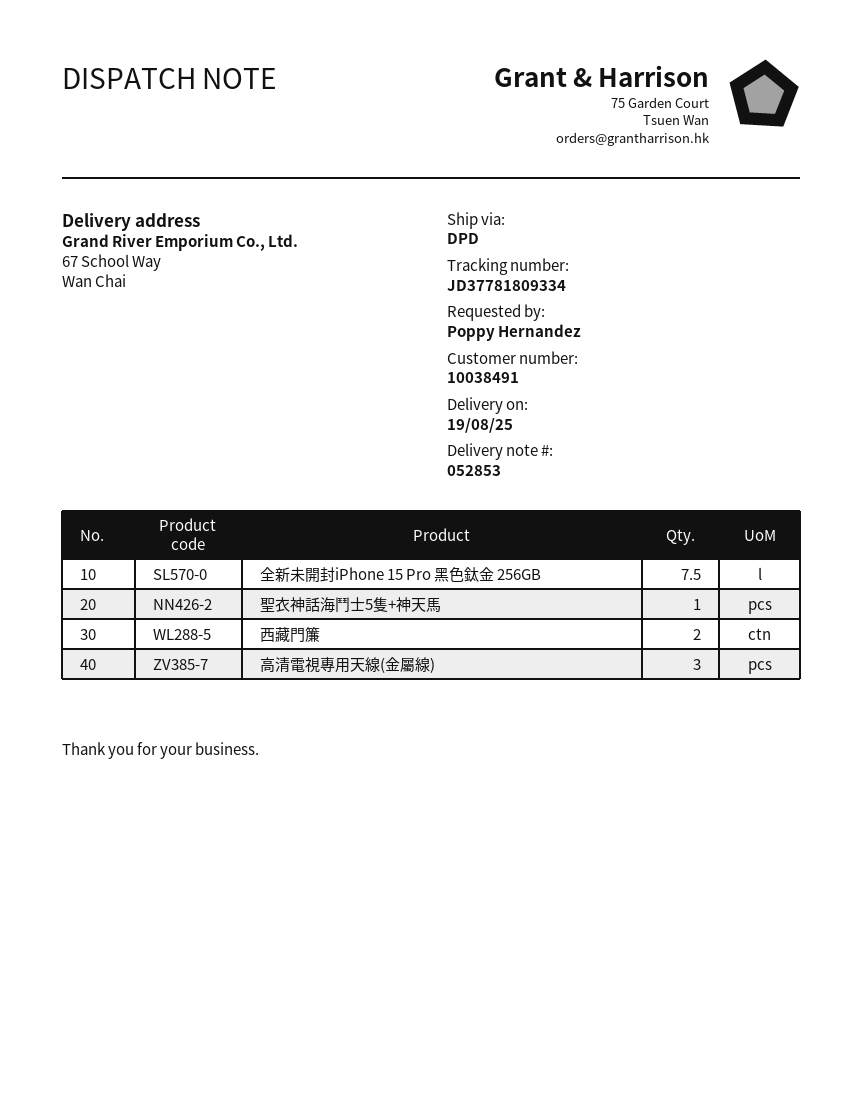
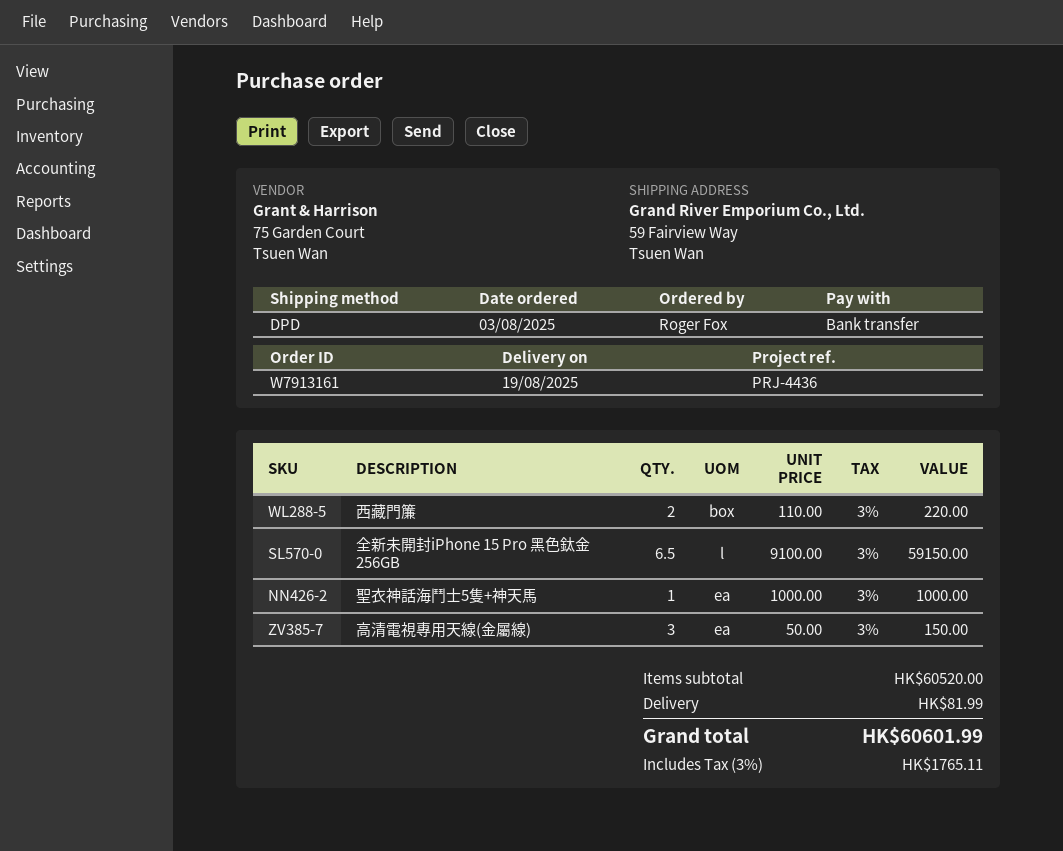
ordered by: Poppy Hernandez -> Roger Fox
ship to: 67 School Way, Wan Chai -> 59 Fairview Way, Tsuen Wan
全新未開封iPhone 15 Pro 黑色鈦金 256GB: 7.5 -> 6.5

